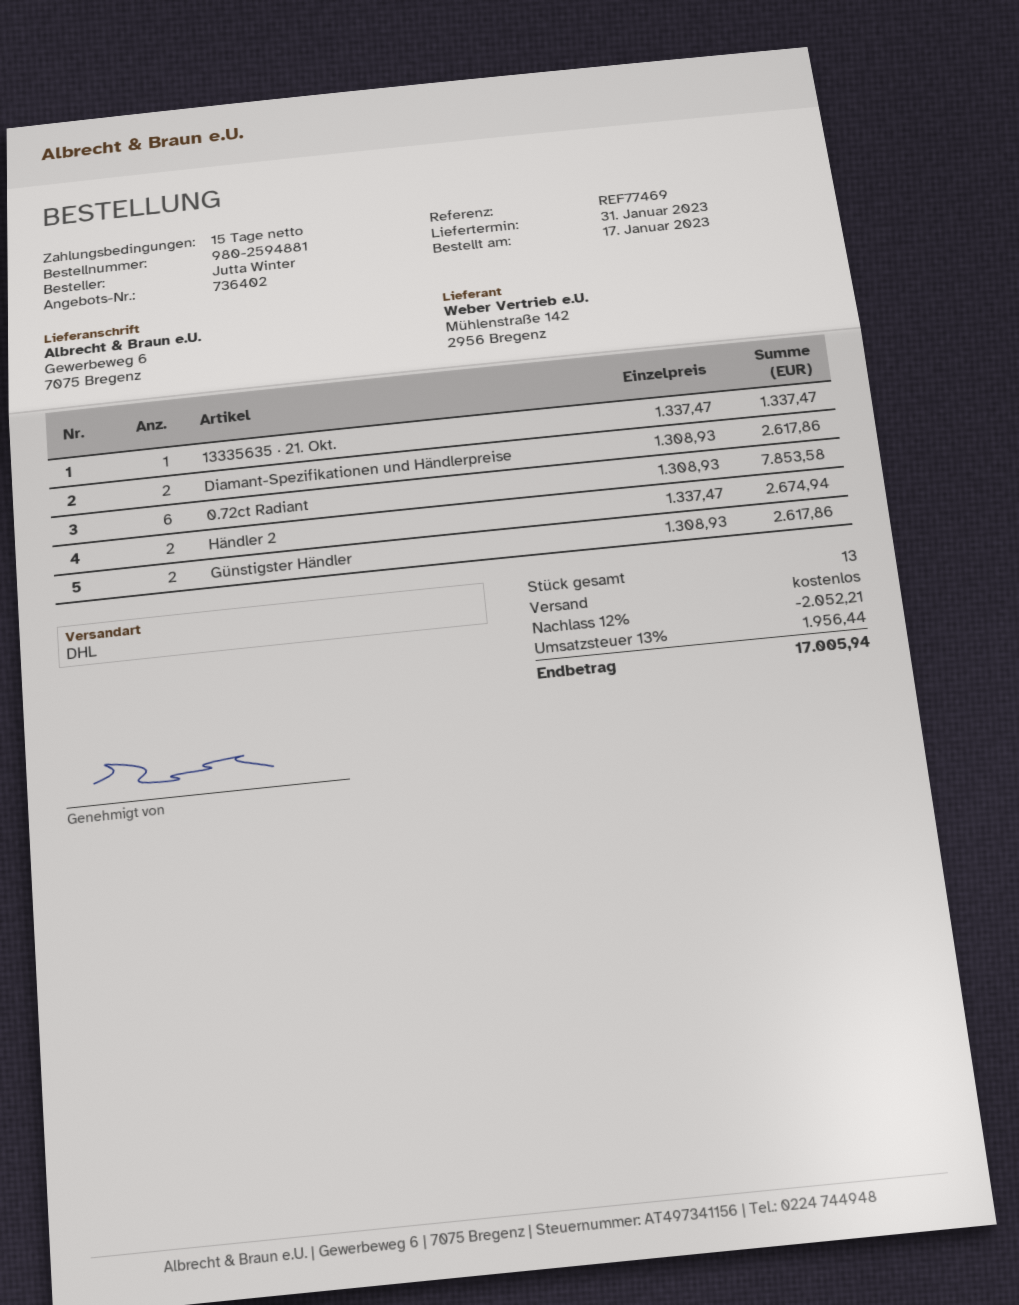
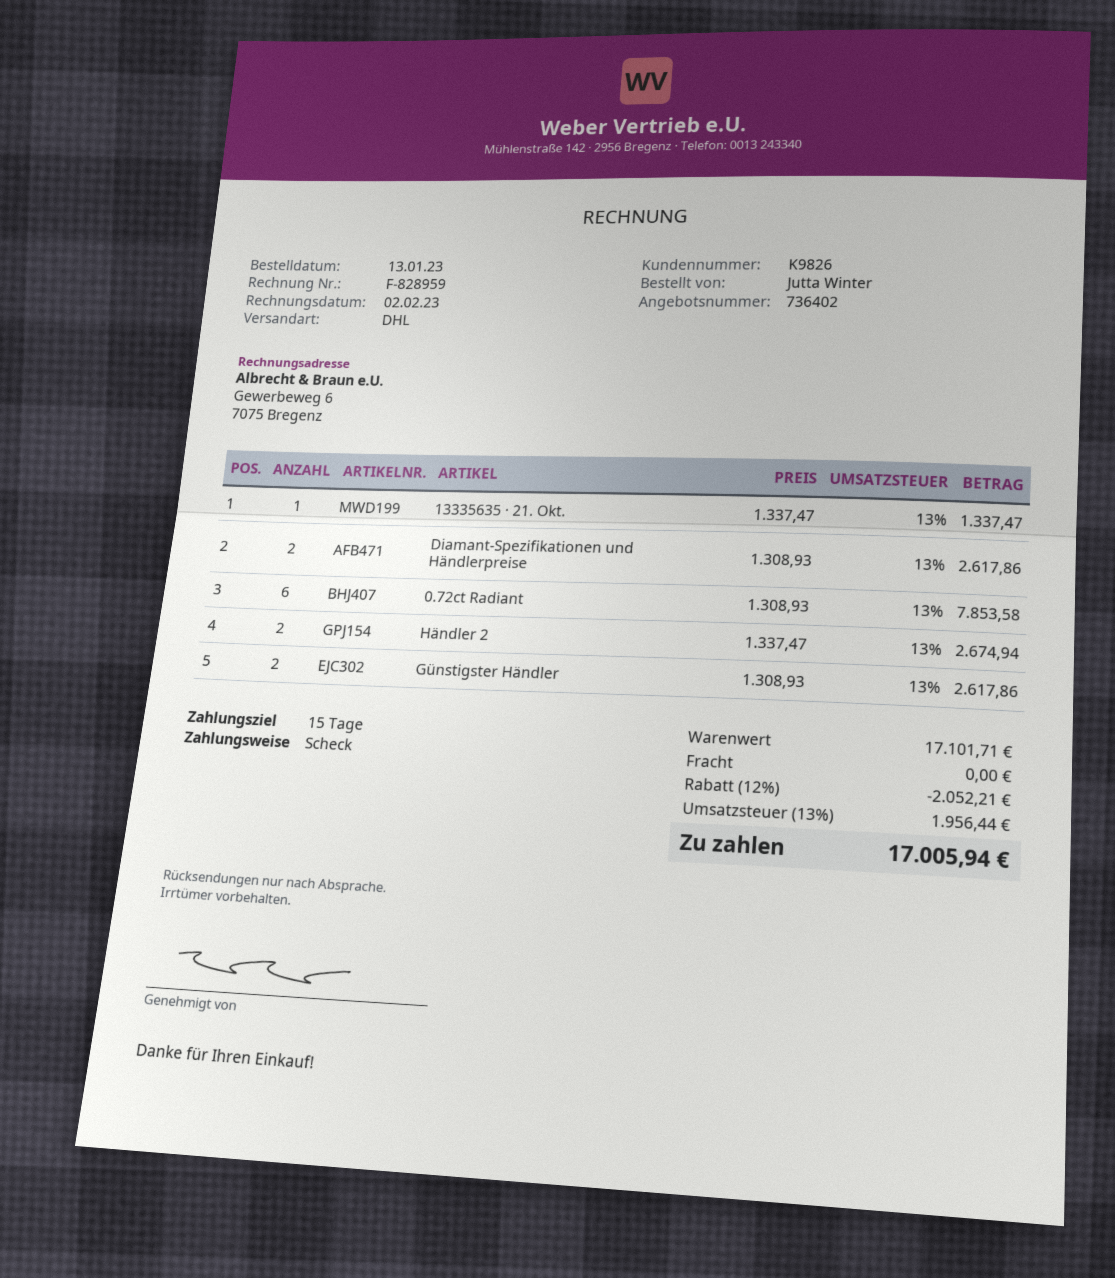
order date: 2023-01-17 -> 2023-01-13

